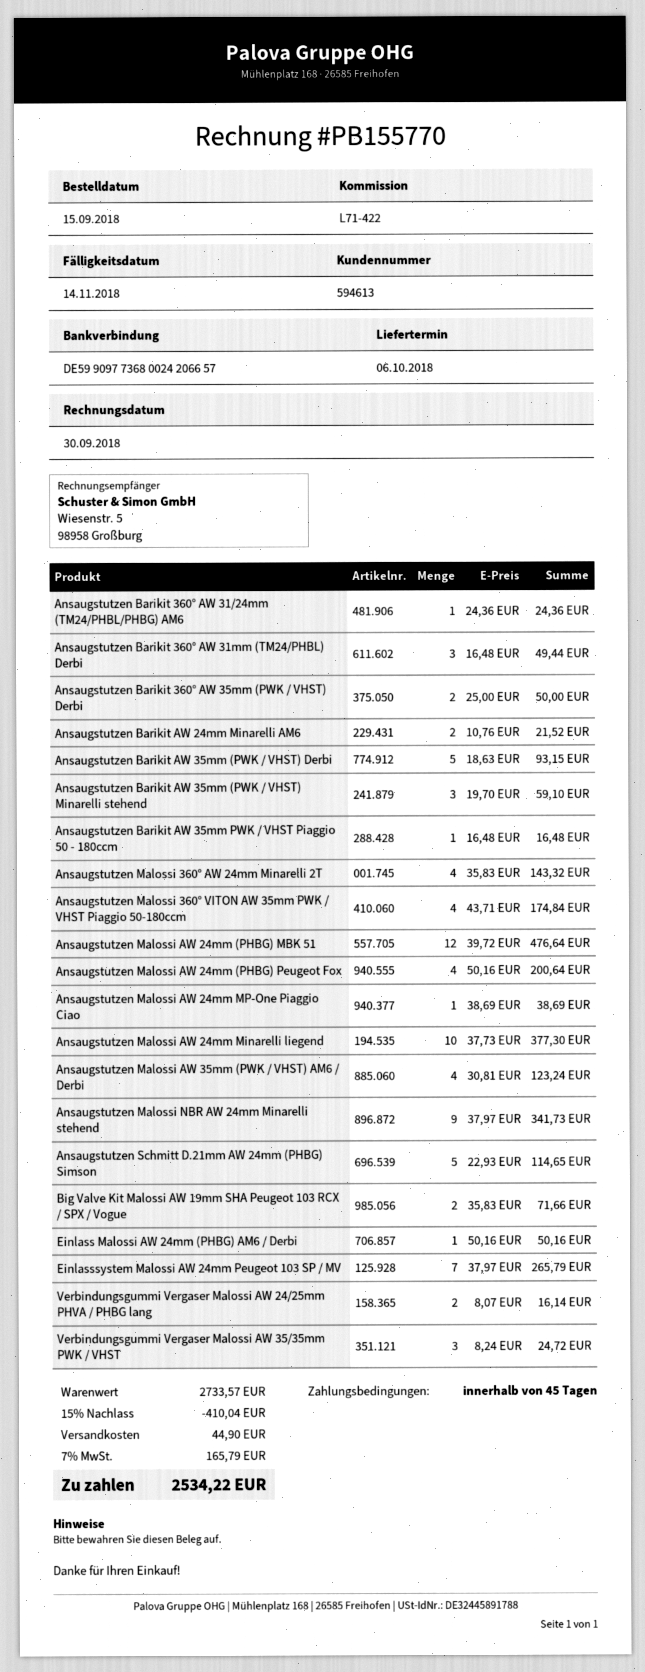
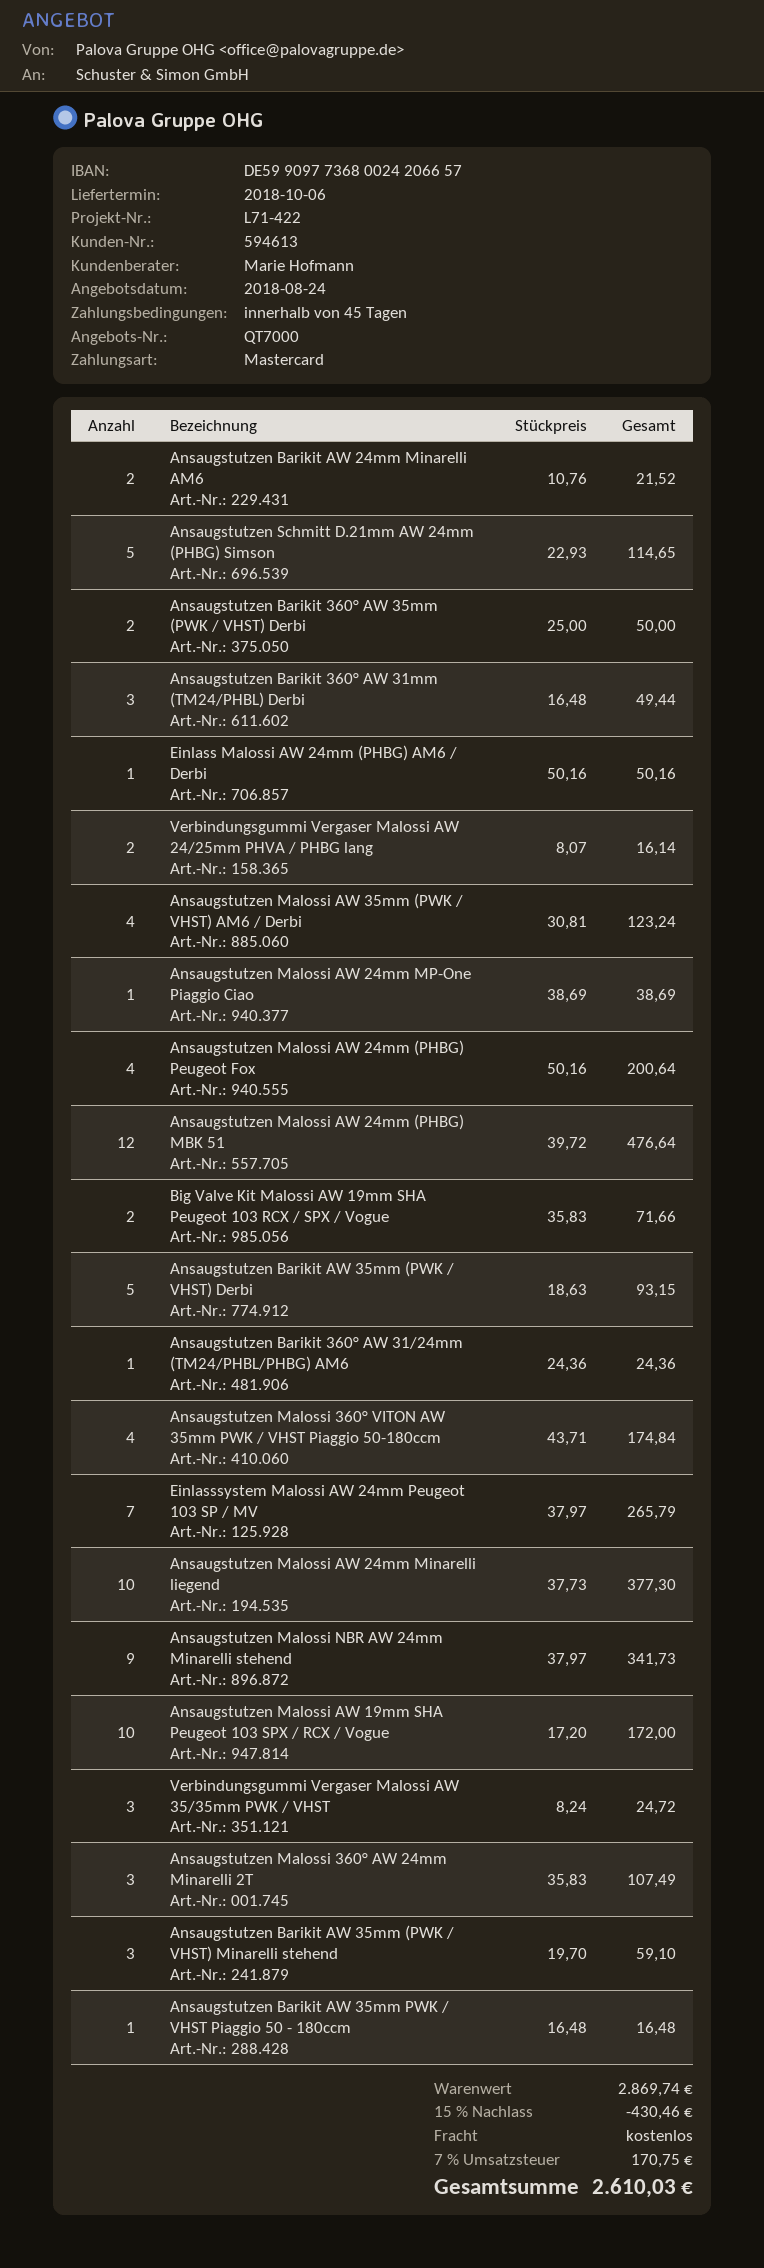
Ansaugstutzen Malossi 360° AW 24mm Minarelli 2T: 4 x 35.83 = 143.32 -> 3 x 35.83 = 107.49
Ansaugstutzen Malossi AW 19mm SHA Peugeot 103 SPX / RCX / Vogue: none -> 10 x 17.20 = 172.00
subtotal: 2733.57 -> 2869.74
discount: 15% = 410.04 -> 15% = 430.46
shipping: 44.90 -> 0.00
tax: 7% = 165.79 -> 7% = 170.75
total: 2534.22 -> 2610.03

